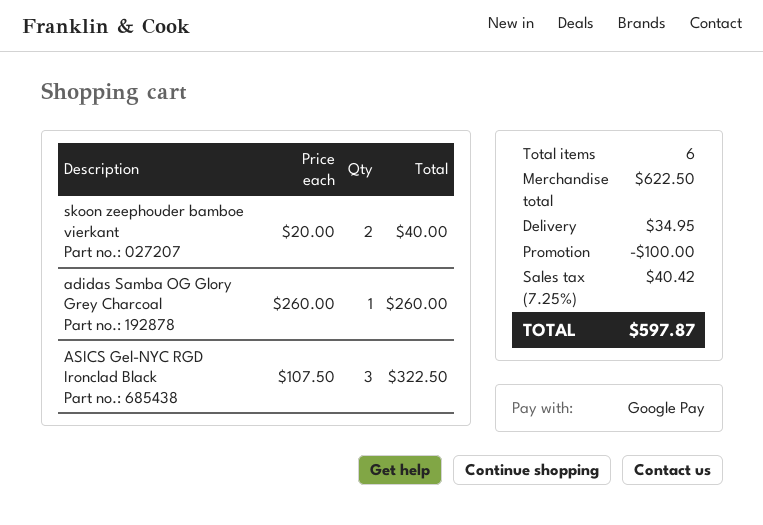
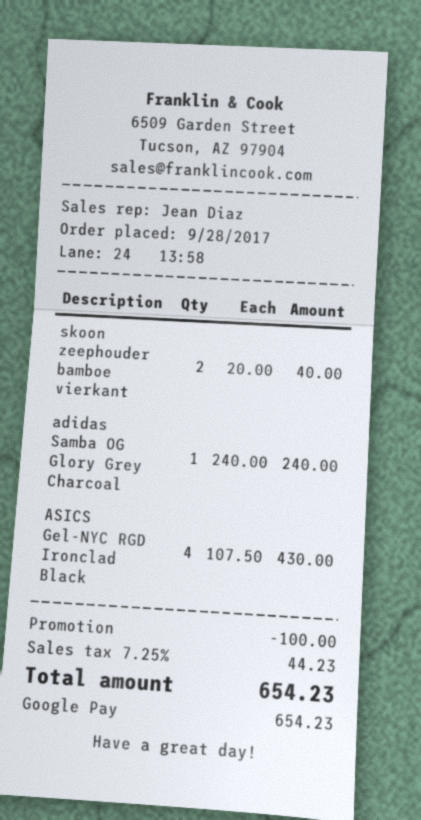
adidas Samba OG Glory Grey Charcoal: 1 x 260.00 = 260.00 -> 1 x 240.00 = 240.00
ASICS Gel-NYC RGD Ironclad Black: 3 x 107.50 = 322.50 -> 4 x 107.50 = 430.00
shipping: 34.95 -> none
tax: 7.25% = 40.42 -> 7.25% = 44.23
total: 597.87 -> 654.23

